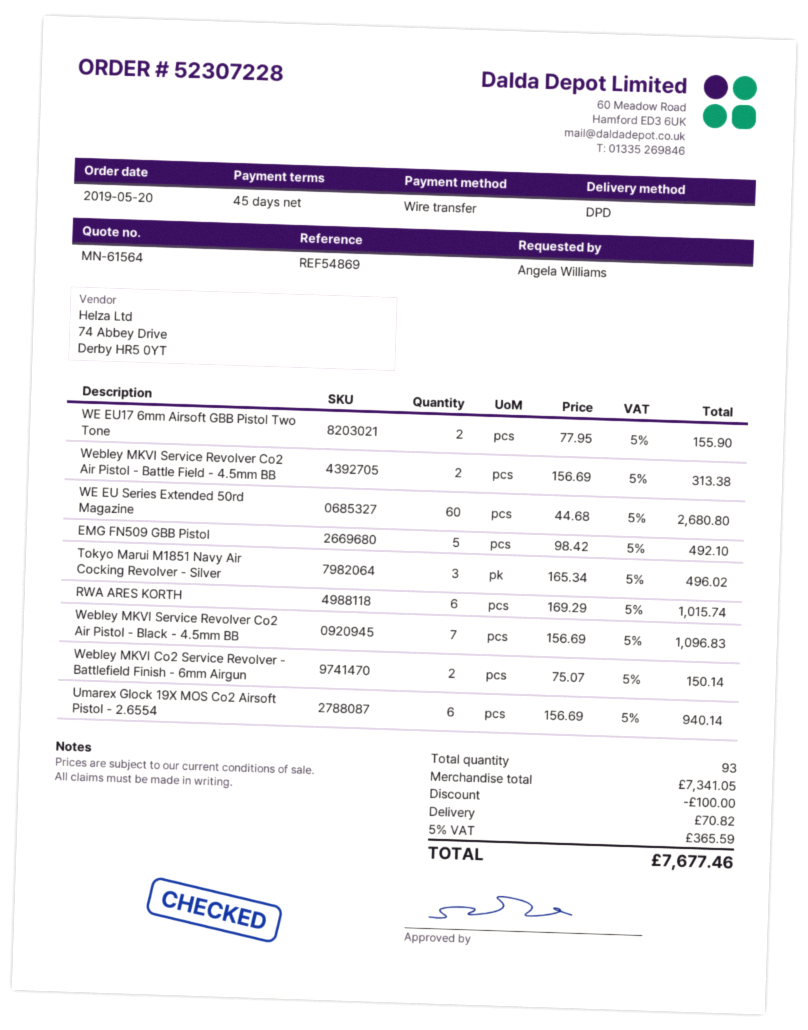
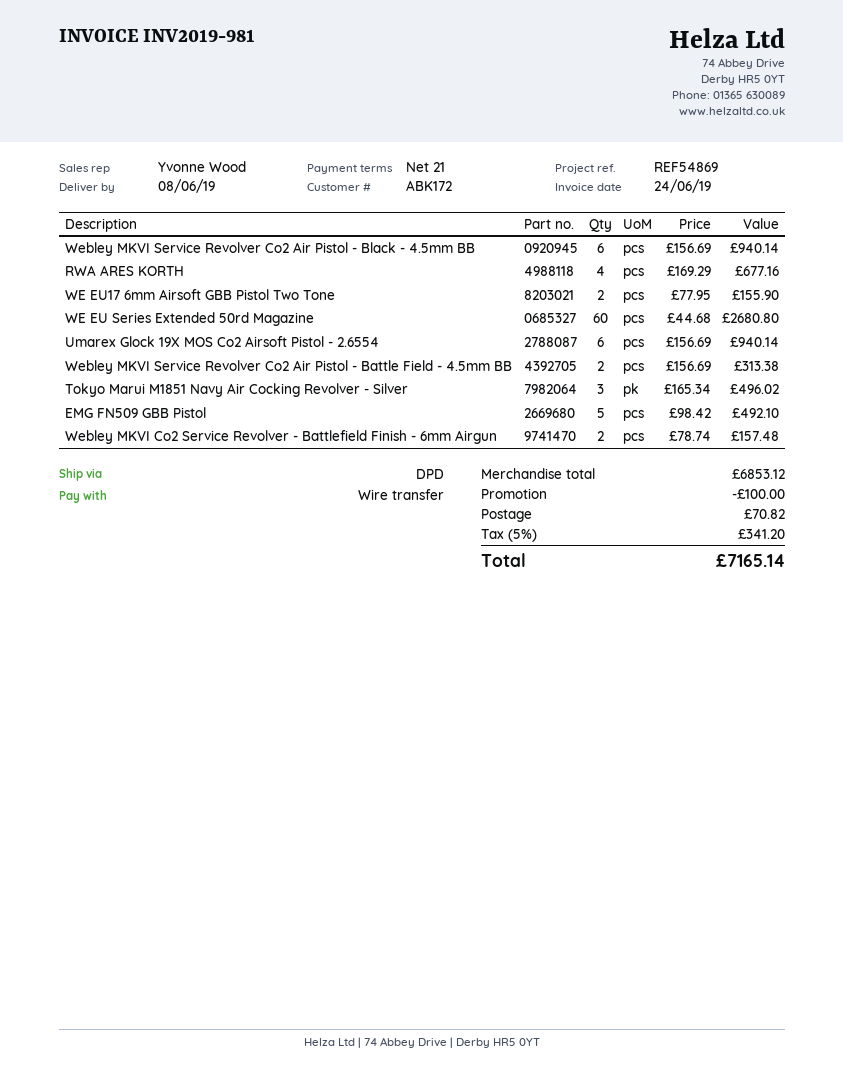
payment terms: 45 days -> 21 days
RWA ARES KORTH: 6 x 169.29 = 1015.74 -> 4 x 169.29 = 677.16
Webley MKVI Service Revolver Co2 Air Pistol - Black - 4.5mm BB: 7 x 156.69 = 1096.83 -> 6 x 156.69 = 940.14
Webley MKVI Co2 Service Revolver - Battlefield Finish - 6mm Airgun: 2 x 75.07 = 150.14 -> 2 x 78.74 = 157.48
subtotal: 7341.05 -> 6853.12
tax: 5% = 365.59 -> 5% = 341.20
total: 7677.46 -> 7165.14

